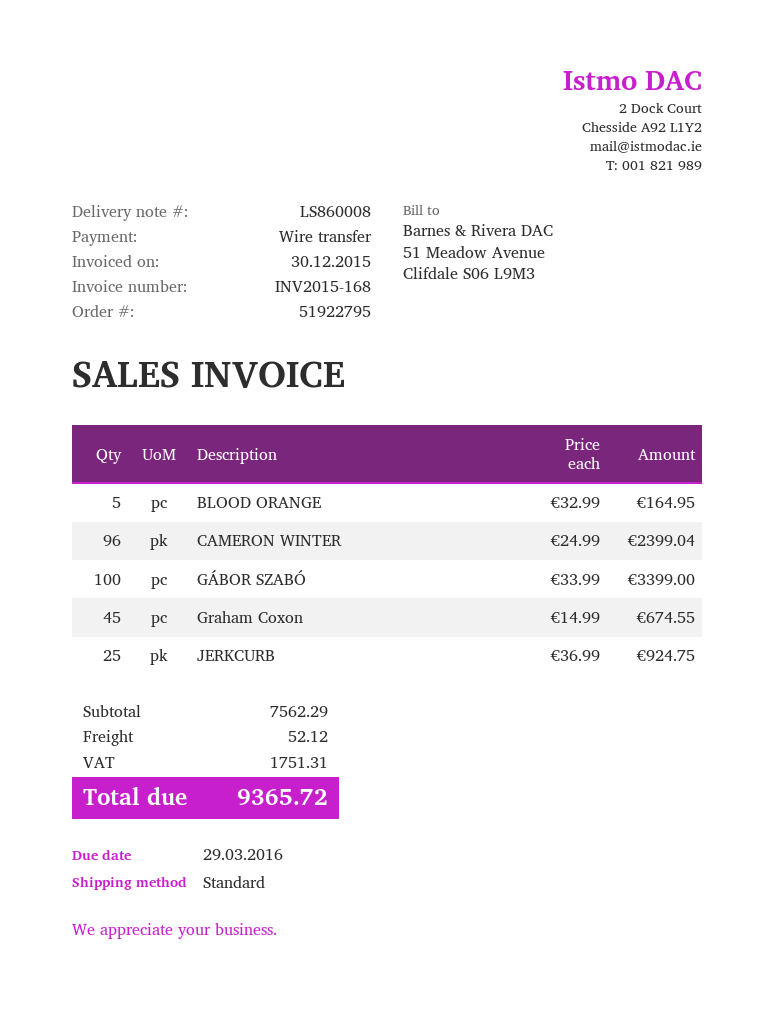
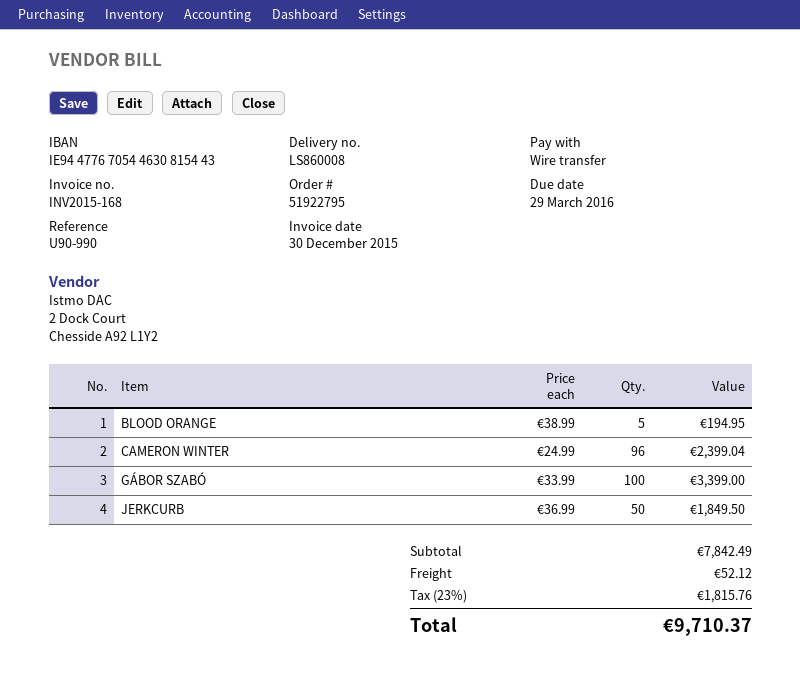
BLOOD ORANGE: 5 x 32.99 = 164.95 -> 5 x 38.99 = 194.95
Graham Coxon: 45 x 14.99 = 674.55 -> none
JERKCURB: 25 x 36.99 = 924.75 -> 50 x 36.99 = 1849.50
subtotal: 7562.29 -> 7842.49
tax: 1751.31 -> 1815.76
total: 9365.72 -> 9710.37

